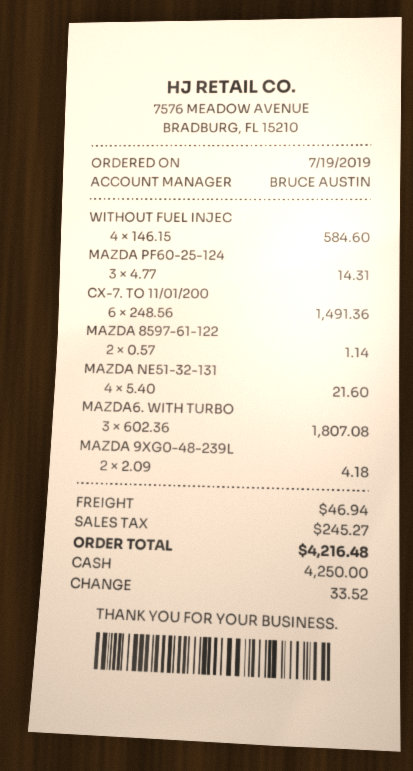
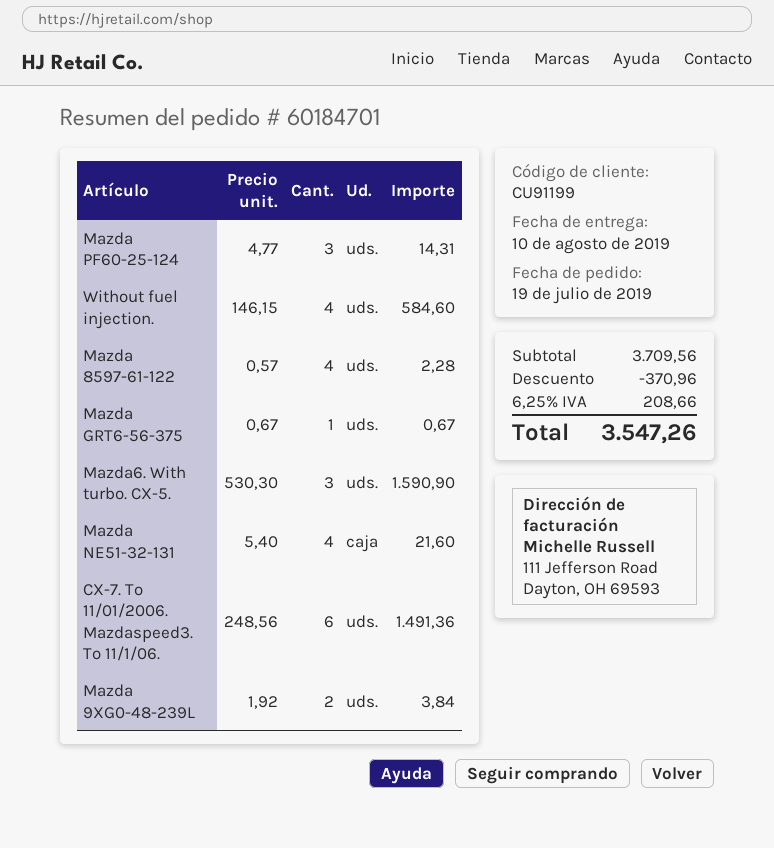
MAZDA 8597-61-122: 2 x 0.57 = 1.14 -> 4 x 0.57 = 2.28
MAZDA6. WITH TURBO: 3 x 602.36 = 1807.08 -> 3 x 530.30 = 1590.90
MAZDA 9XG0-48-239L: 2 x 2.09 = 4.18 -> 2 x 1.92 = 3.84
Mazda GRT6-56-375: none -> 1 x 0.67 = 0.67
discount: none -> 370.96
shipping: 46.94 -> none
tax: 245.27 -> 208.66
total: 4216.48 -> 3547.26

